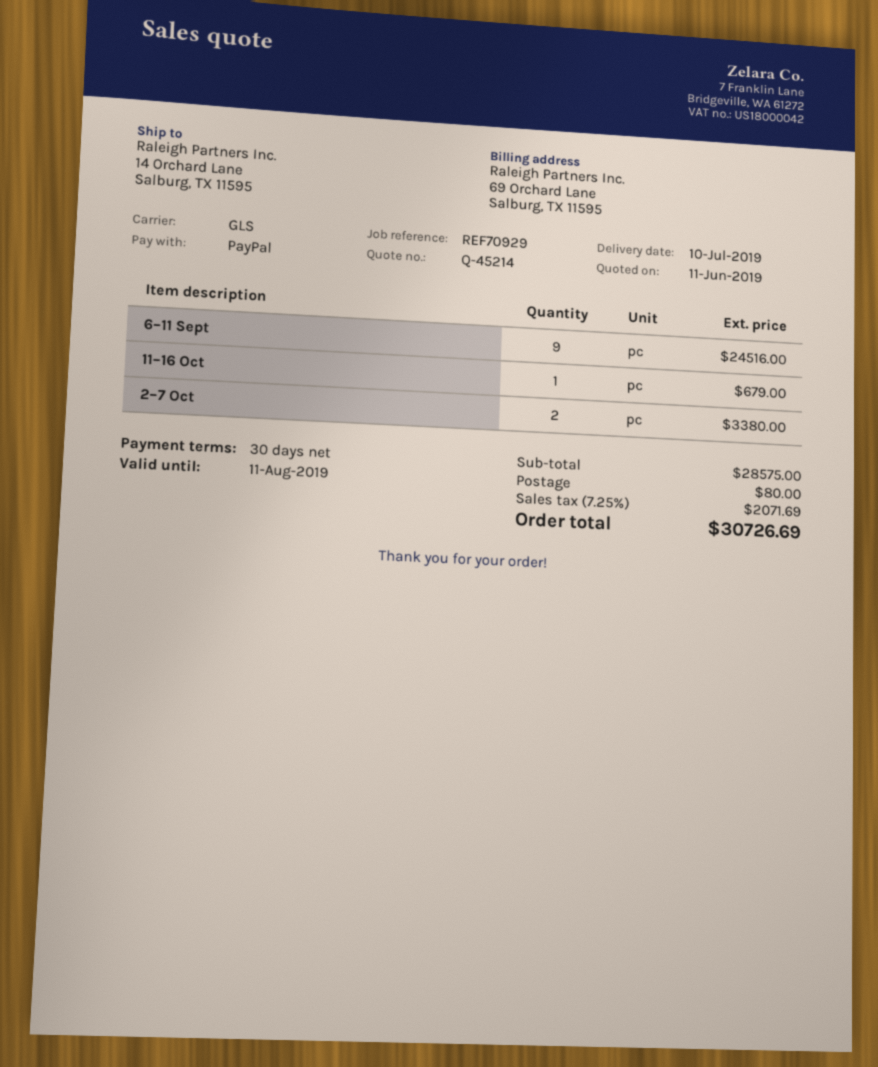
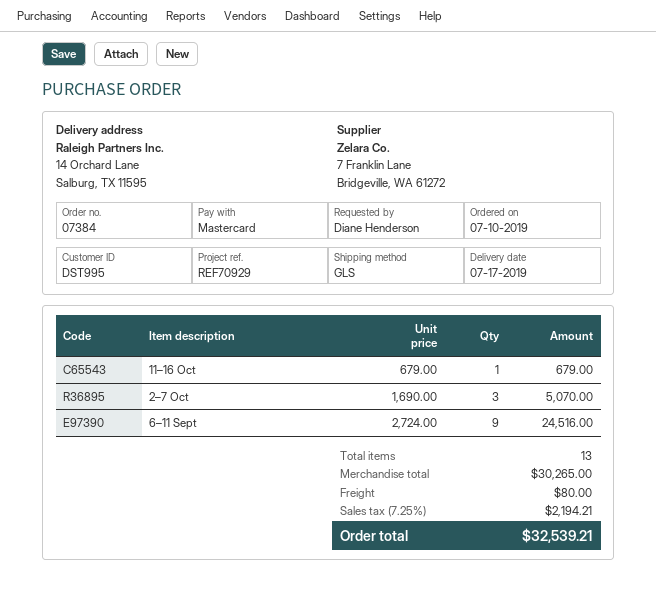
delivery date: 2019-07-10 -> 2019-07-17
payment method: PayPal -> Mastercard
2–7 Oct: 2 for 3380.00 -> 3 for 5070.00
subtotal: 28575.00 -> 30265.00
tax: 7.25% = 2071.69 -> 7.25% = 2194.21
total: 30726.69 -> 32539.21

